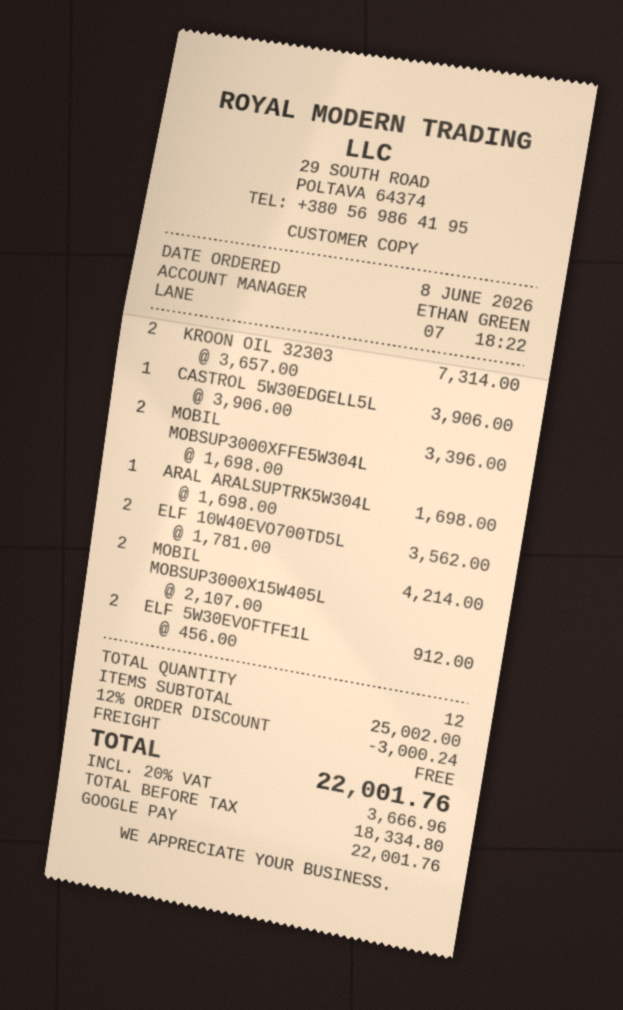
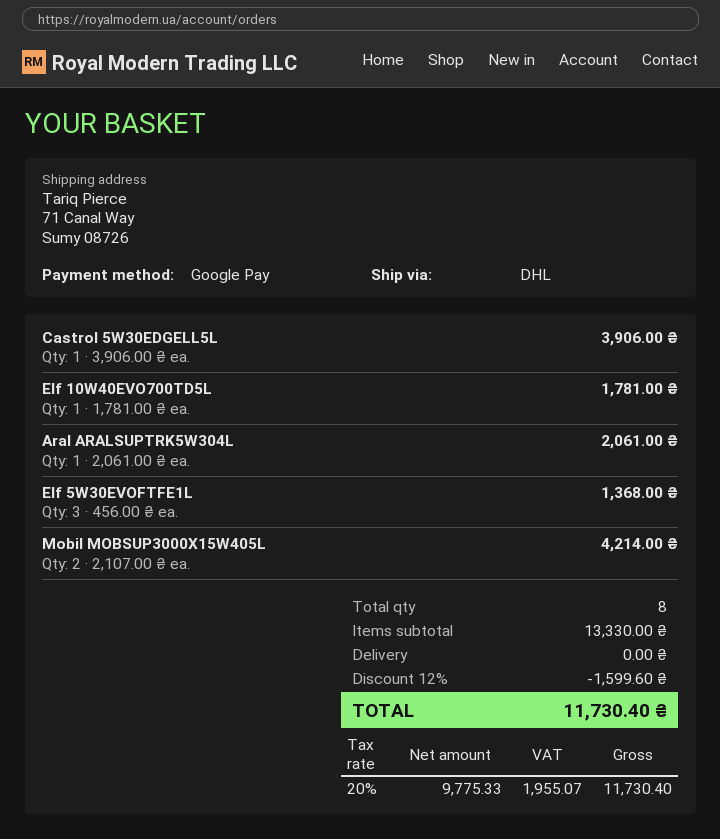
KROON OIL 32303: 2 x 3657.00 = 7314.00 -> none
MOBIL MOBSUP3000XFFE5W304L: 2 x 1698.00 = 3396.00 -> none
ARAL ARALSUPTRK5W304L: 1 x 1698.00 = 1698.00 -> 1 x 2061.00 = 2061.00
ELF 10W40EVO700TD5L: 2 x 1781.00 = 3562.00 -> 1 x 1781.00 = 1781.00
ELF 5W30EVOFTFE1L: 2 x 456.00 = 912.00 -> 3 x 456.00 = 1368.00
total quantity: 12 -> 8
subtotal: 25002.00 -> 13330.00
discount: 12% = 3000.24 -> 12% = 1599.60
net: 18334.80 -> 9775.33
tax: 20% = 3666.96 -> 20% = 1955.07
total: 22001.76 -> 11730.40

